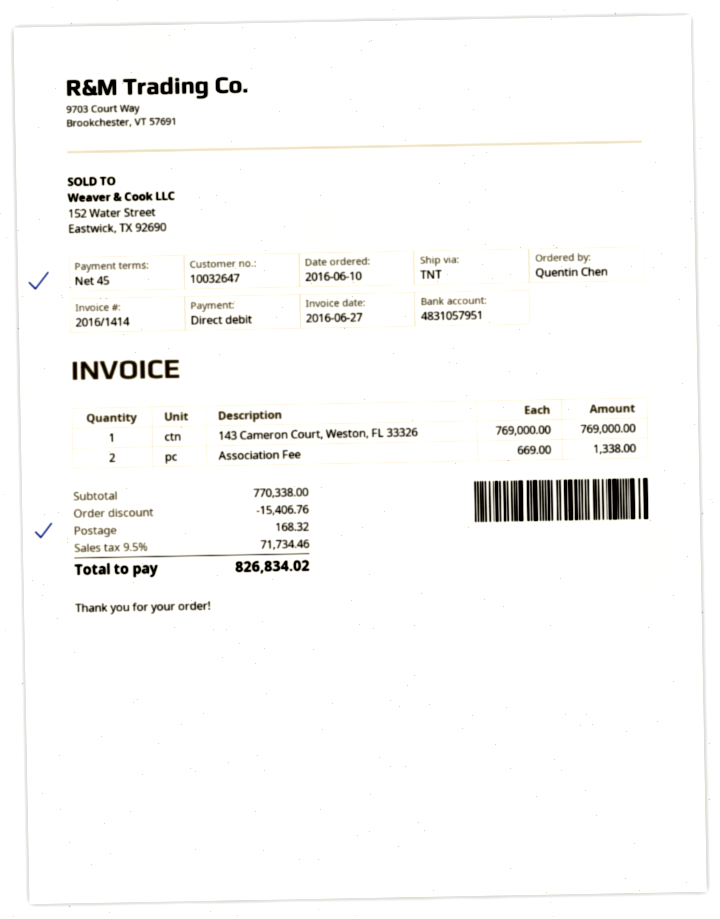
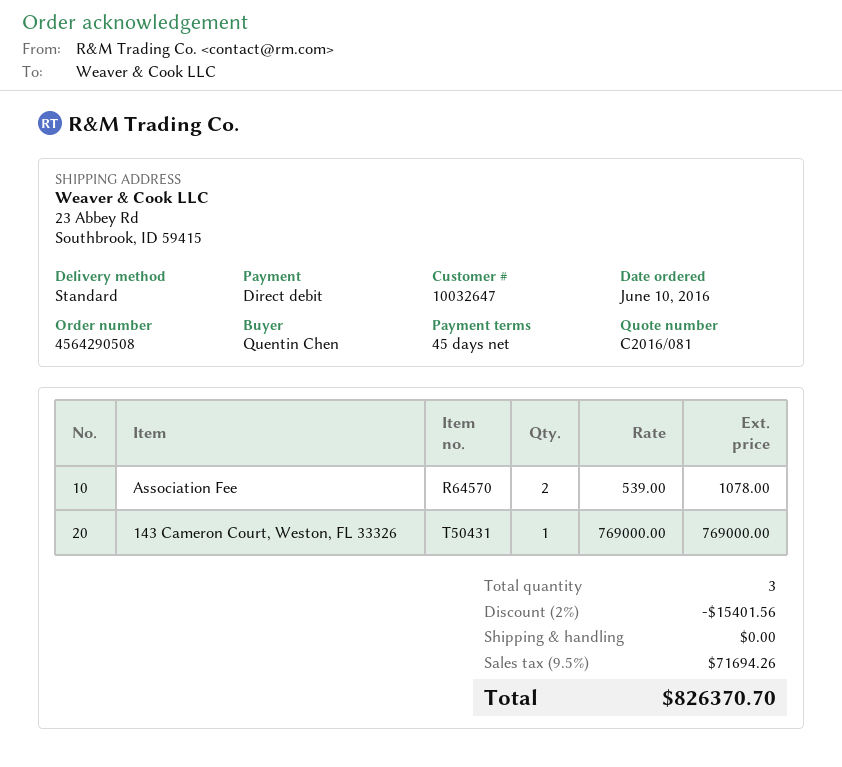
shipping method: TNT -> standard
Association Fee: 2 x 669.00 = 1338.00 -> 2 x 539.00 = 1078.00
discount: 15406.76 -> 15401.56
shipping: 168.32 -> 0.00
tax: 9.5% = 71734.46 -> 9.5% = 71694.26
total: 826834.02 -> 826370.70

